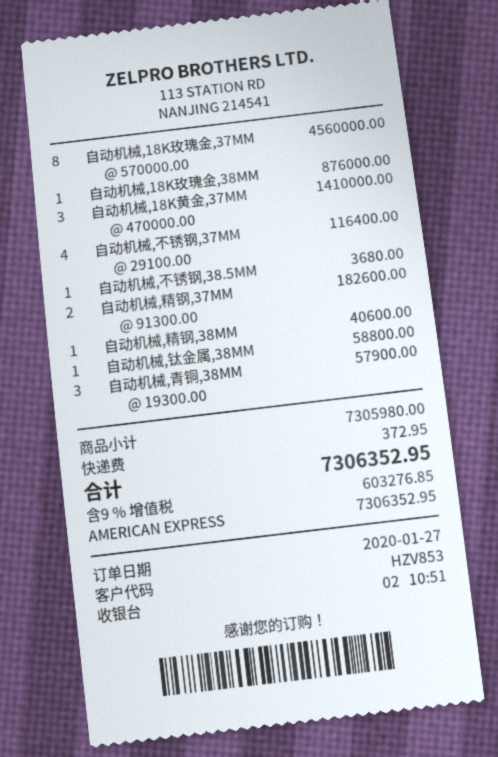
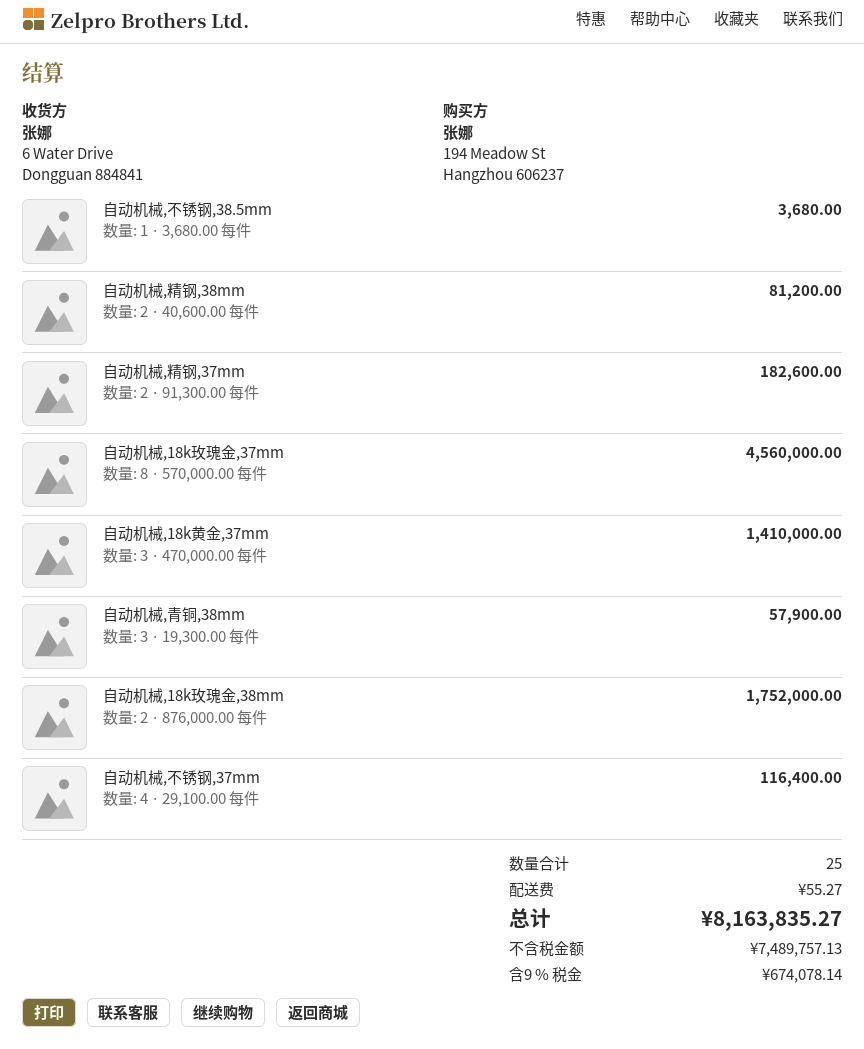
自动机械,18K玫瑰金,38MM: 1 x 876000.00 = 876000.00 -> 2 x 876000.00 = 1752000.00
自动机械,精钢,38MM: 1 x 40600.00 = 40600.00 -> 2 x 40600.00 = 81200.00
自动机械,钛金属,38MM: 1 x 58800.00 = 58800.00 -> none
shipping: 372.95 -> 55.27
tax: 9% = 603276.85 -> 9% = 674078.14
total: 7306352.95 -> 8163835.27

